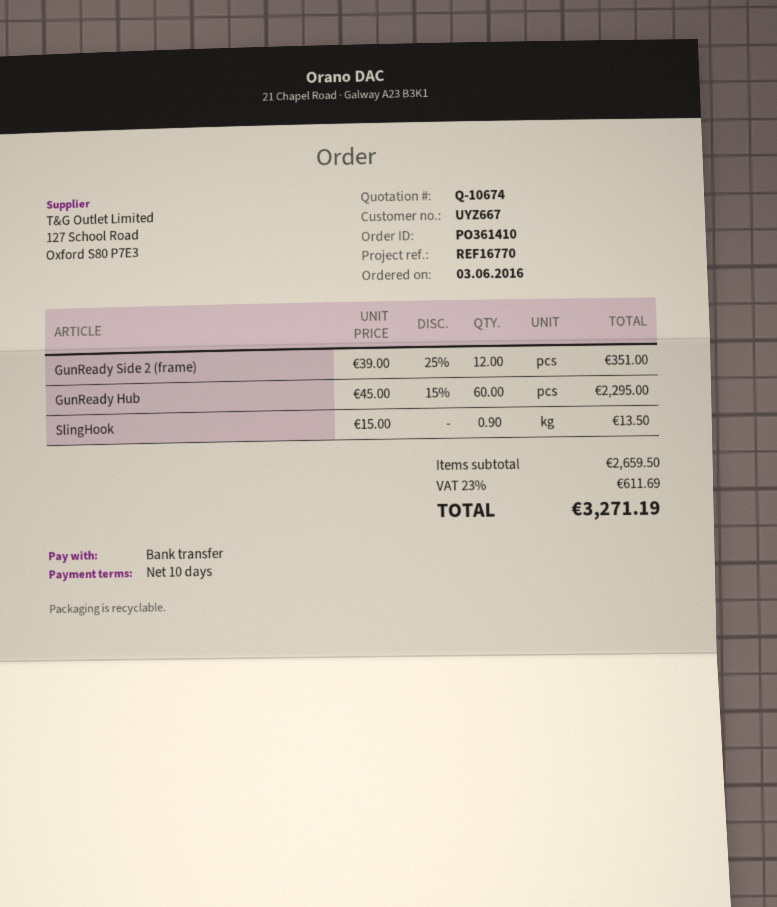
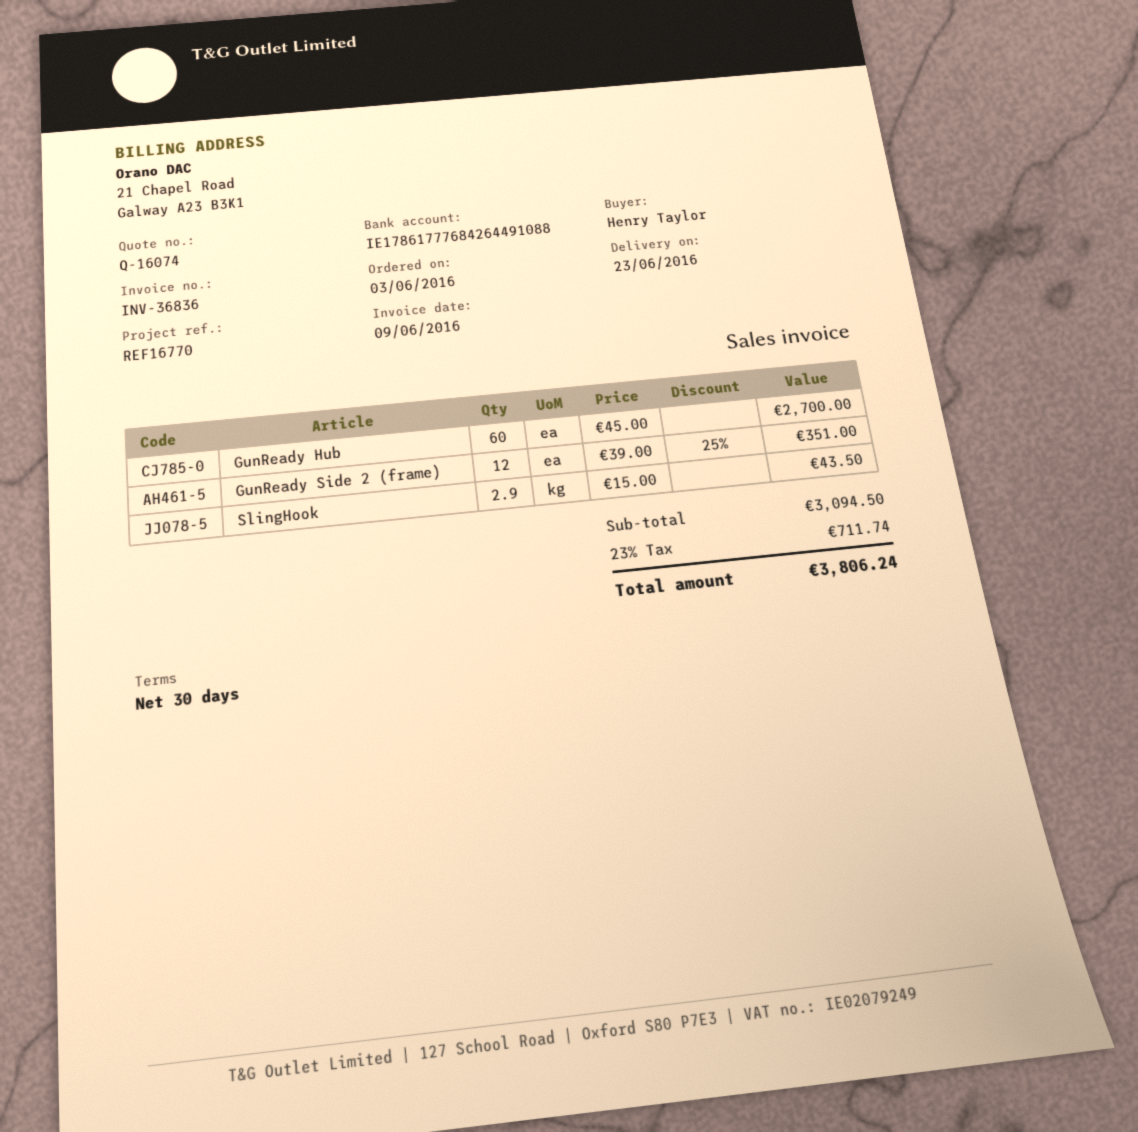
quote number: Q-10674 -> Q-16074
payment terms: 10 days -> 30 days
GunReady Hub: 60 x 45.00 - 15% = 2295.00 -> 60 x 45.00 = 2700.00
SlingHook: 0.9 x 15.00 = 13.50 -> 2.9 x 15.00 = 43.50
subtotal: 2659.50 -> 3094.50
tax: 23% = 611.69 -> 23% = 711.74
total: 3271.19 -> 3806.24

